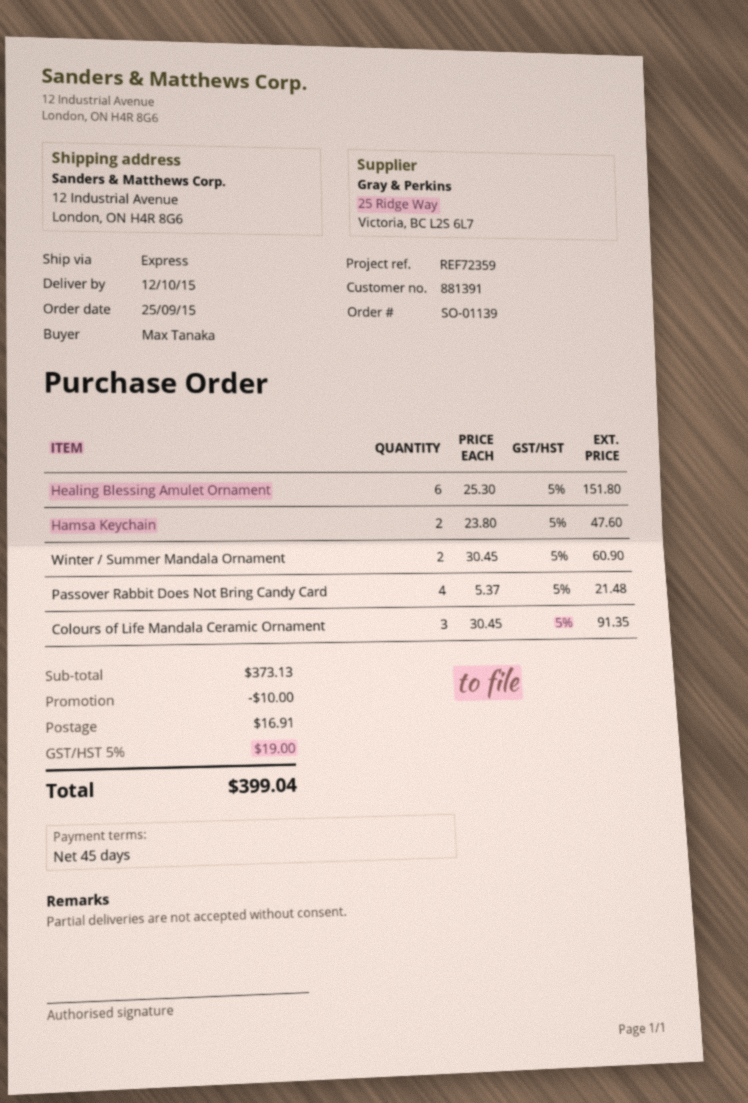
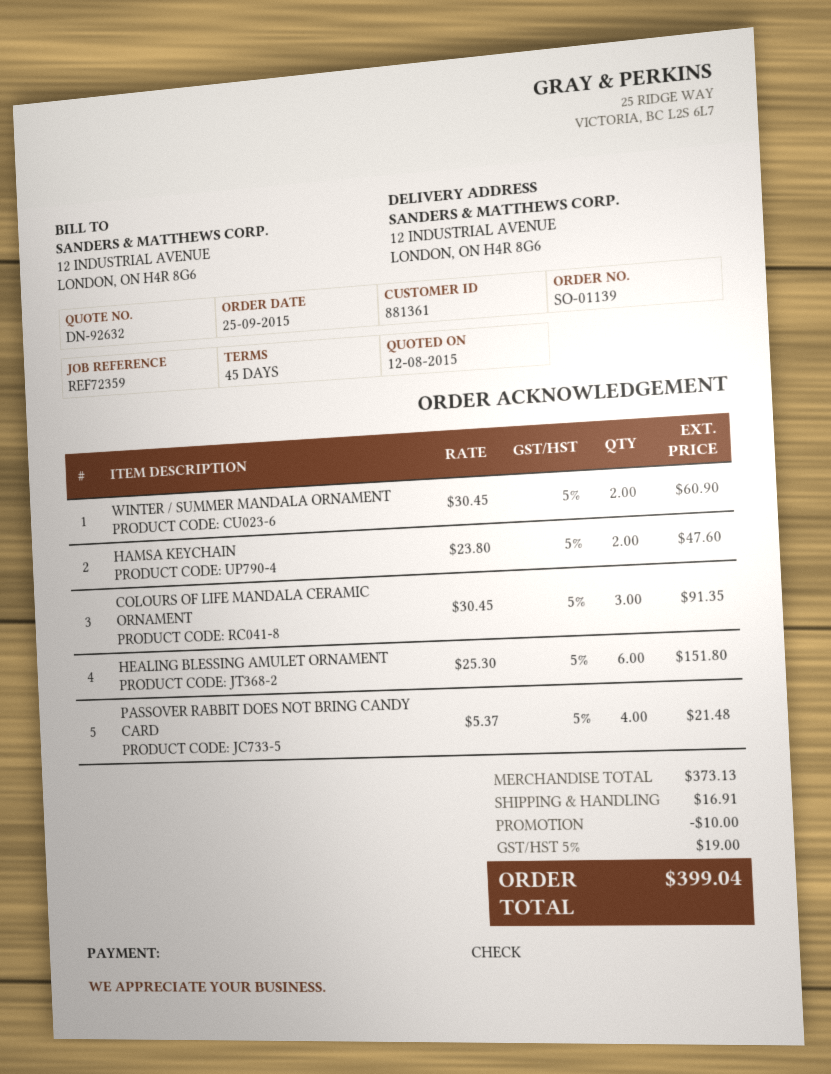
customer number: 881391 -> 881361

